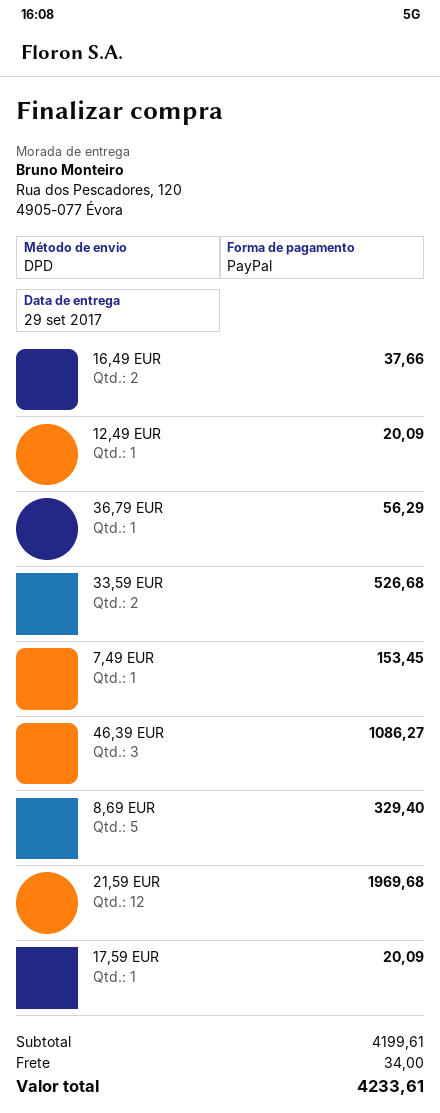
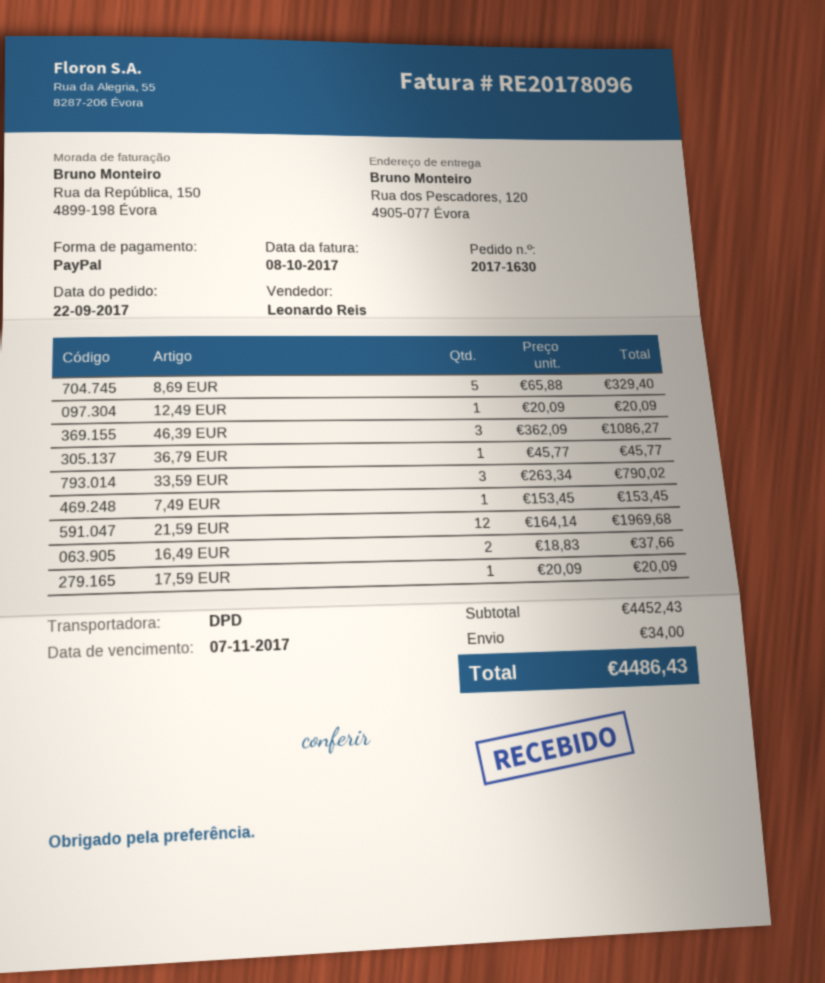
36,79 EUR: 1 for 56.29 -> 1 for 45.77
33,59 EUR: 2 for 526.68 -> 3 for 790.02
subtotal: 4199.61 -> 4452.43
total: 4233.61 -> 4486.43

